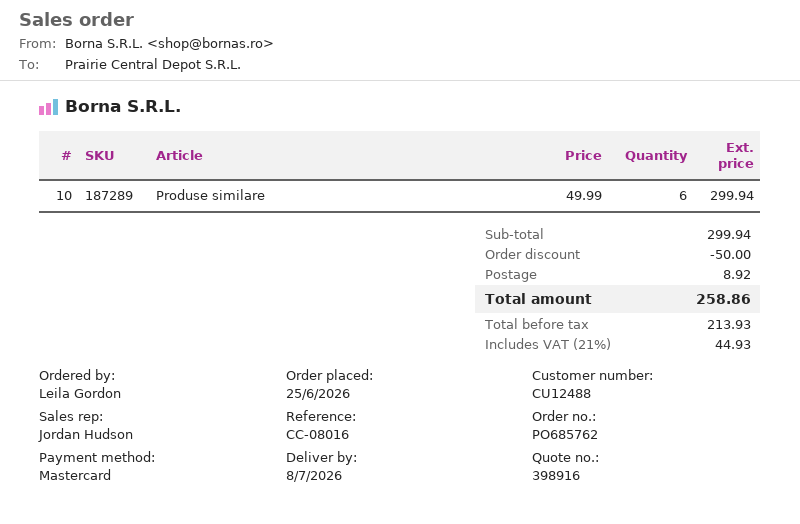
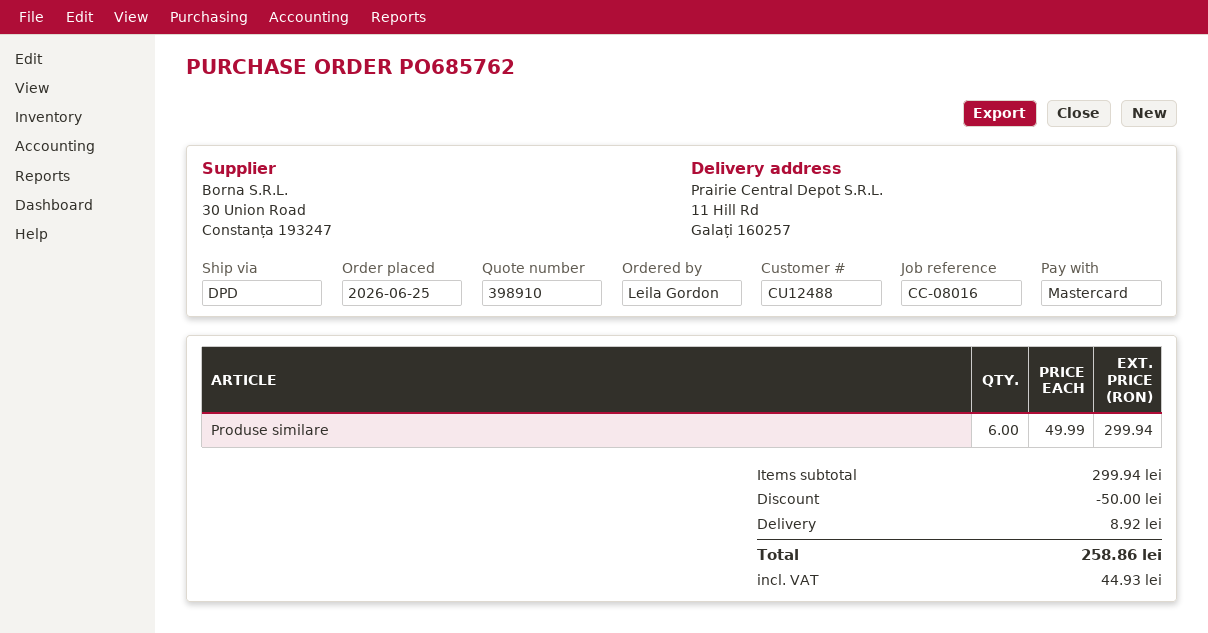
quote number: 398916 -> 398910

